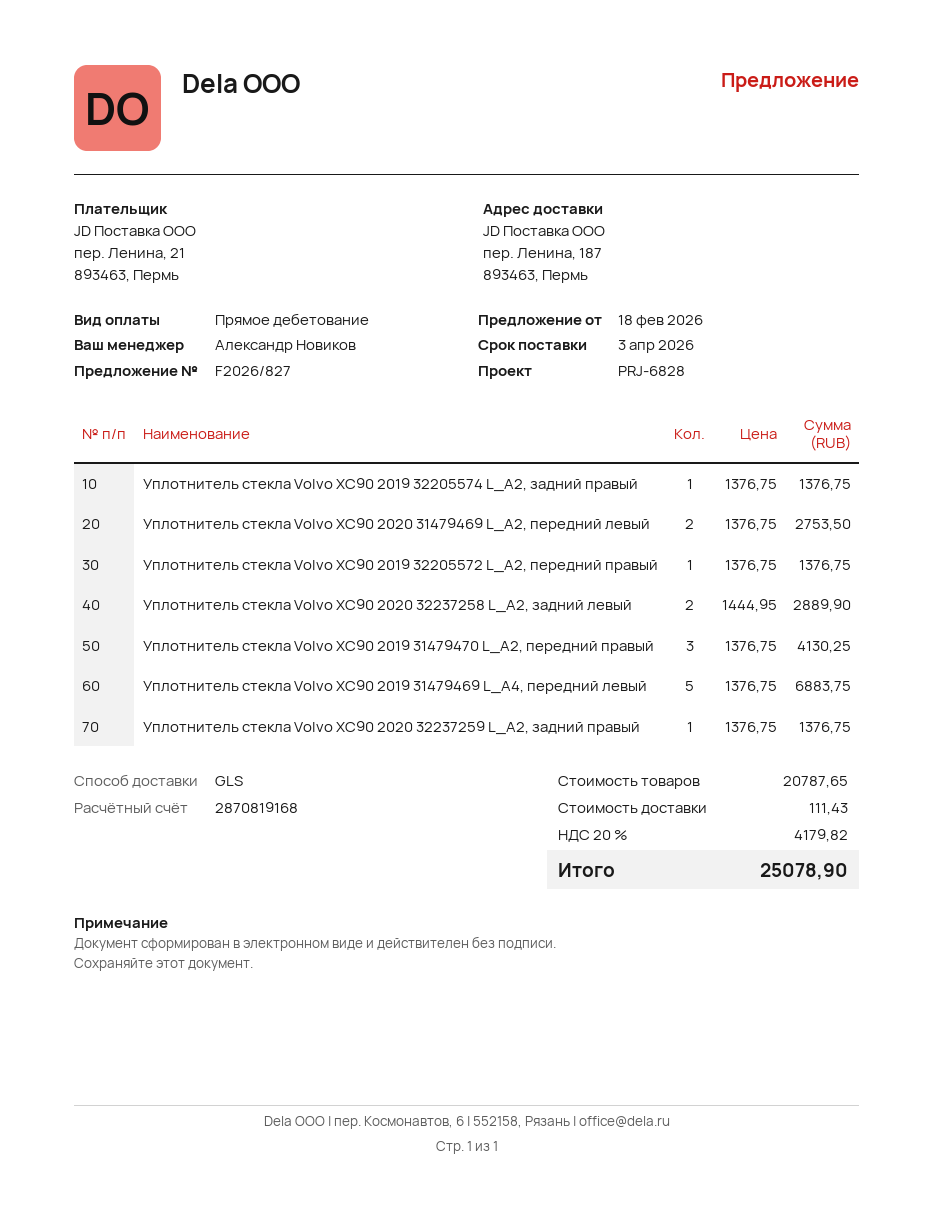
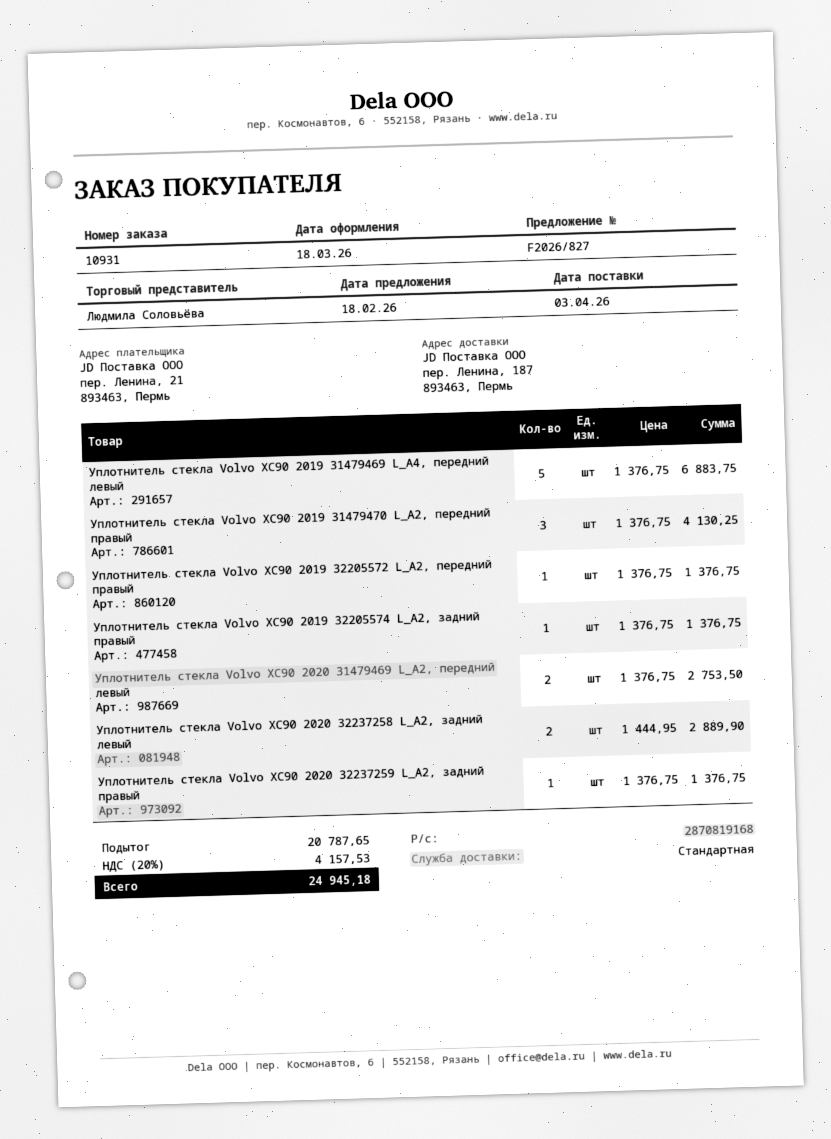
sales rep: Александр Новиков -> Людмила Соловьёва
shipping method: GLS -> standard
shipping: 111.43 -> none
tax: 20% = 4179.82 -> 20% = 4157.53
total: 25078.90 -> 24945.18

